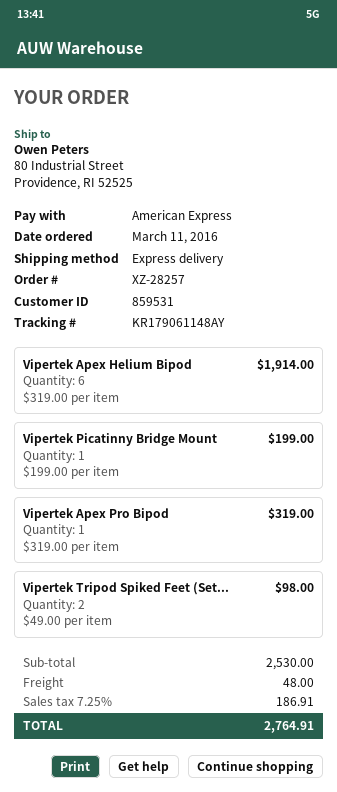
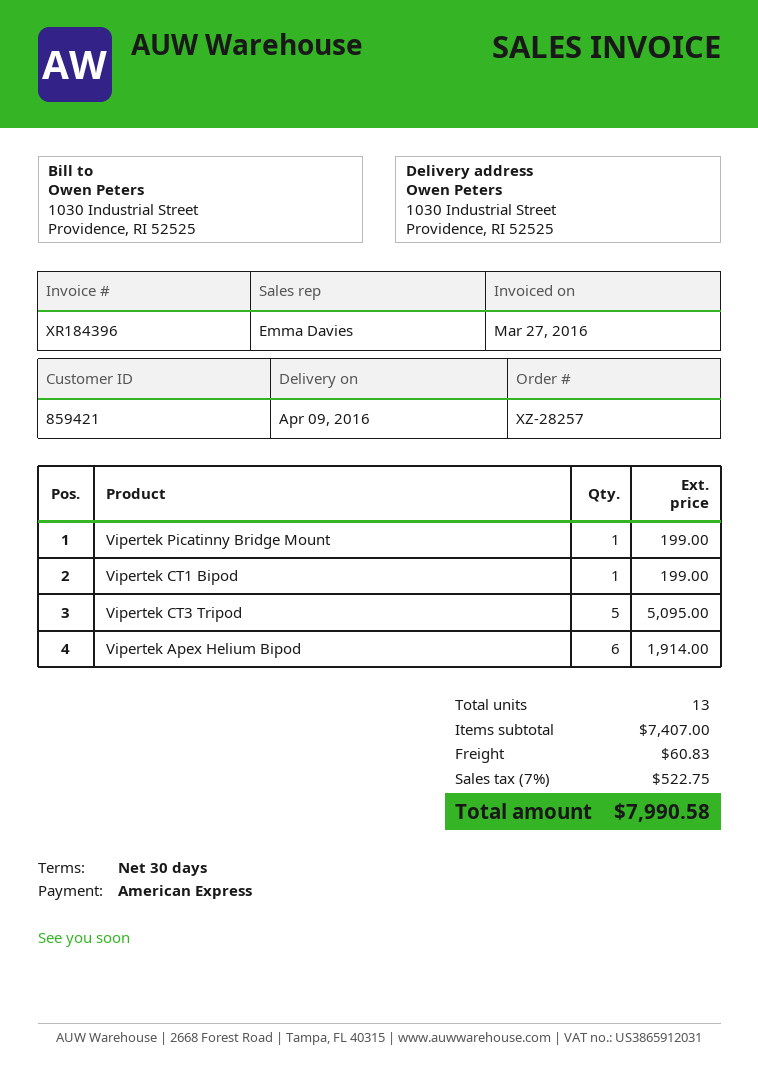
customer number: 859531 -> 859421
ship to: 80 Industrial Street, Providence, RI 52525 -> 1030 Industrial Street, Providence, RI 52525
Vipertek Apex Pro Bipod: 1 for 319.00 -> none
Vipertek Tripod Spiked Feet (Set...: 2 for 98.00 -> none
Vipertek CT1 Bipod: none -> 1 for 199.00
Vipertek CT3 Tripod: none -> 5 for 5095.00
subtotal: 2530.00 -> 7407.00
shipping: 48.00 -> 60.83
tax: 7.25% = 186.91 -> 7% = 522.75
total: 2764.91 -> 7990.58

